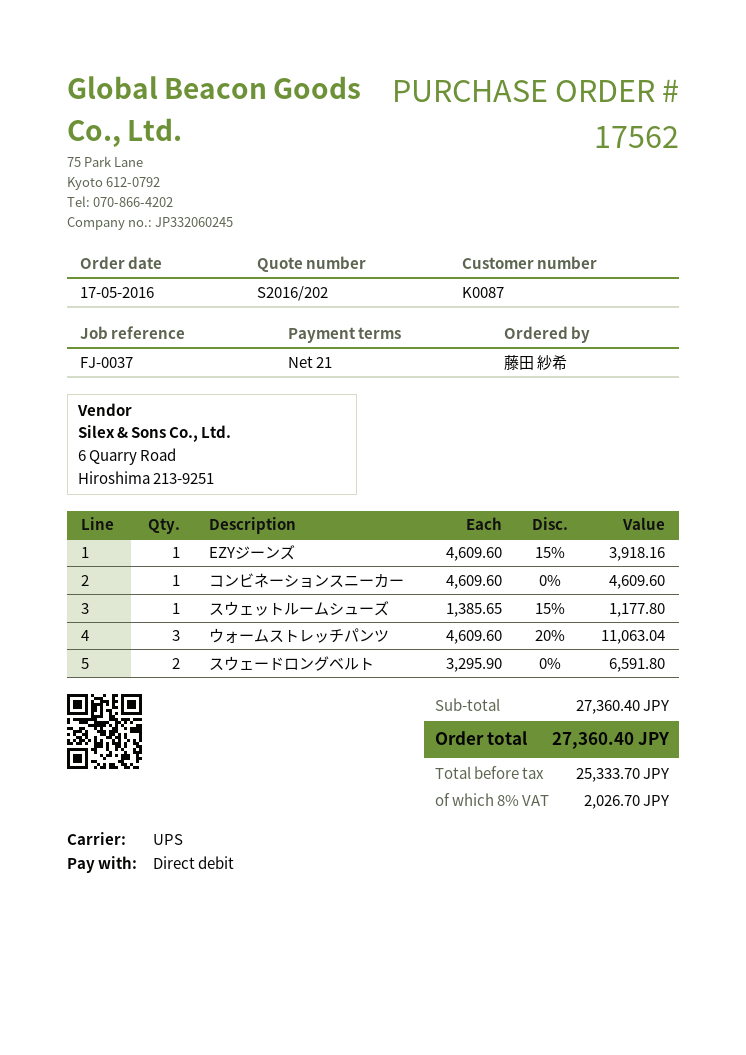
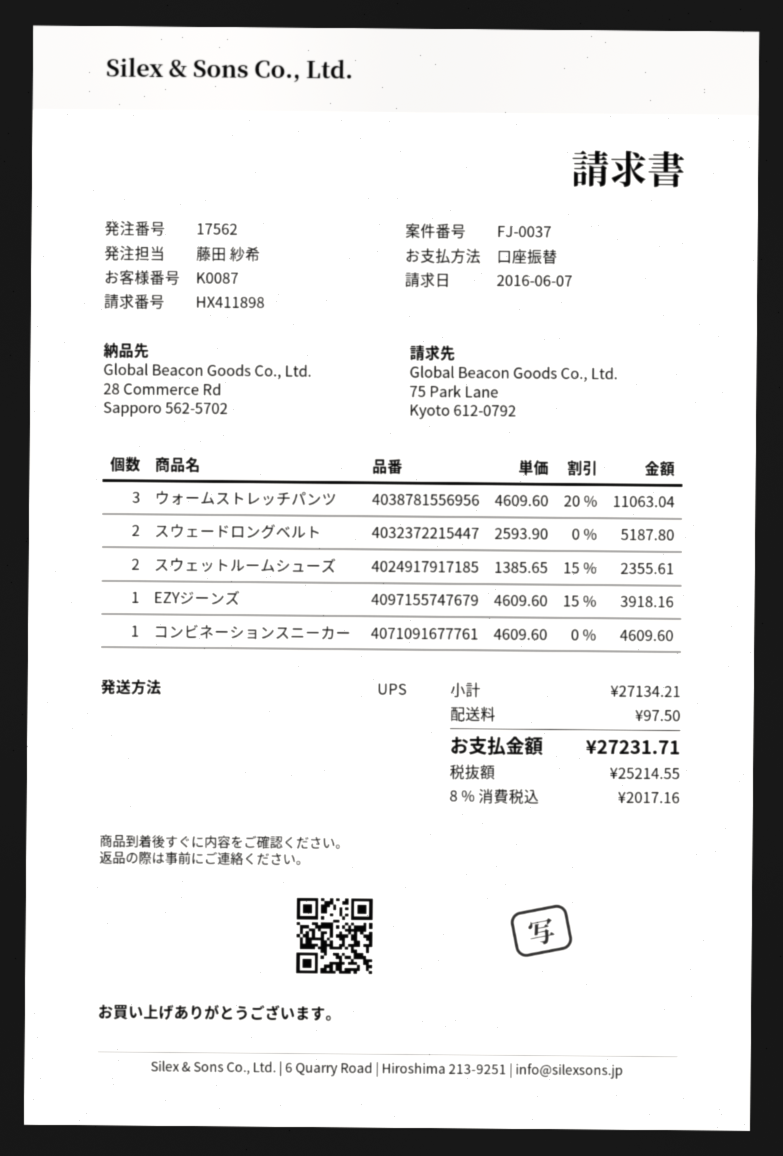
スウェットルームシューズ: 1 x 1385.65 - 15% = 1177.80 -> 2 x 1385.65 - 15% = 2355.61
スウェードロングベルト: 2 x 3295.90 = 6591.80 -> 2 x 2593.90 = 5187.80
subtotal: 27360.40 -> 27134.21
shipping: none -> 97.50
net: 25333.70 -> 25214.55
tax: 8% = 2026.70 -> 8% = 2017.16
total: 27360.40 -> 27231.71

